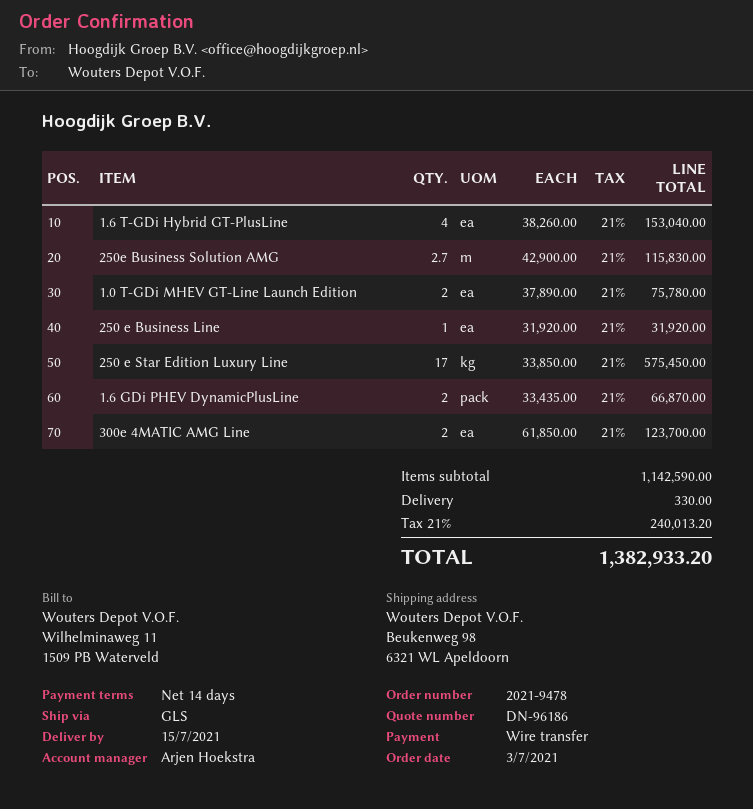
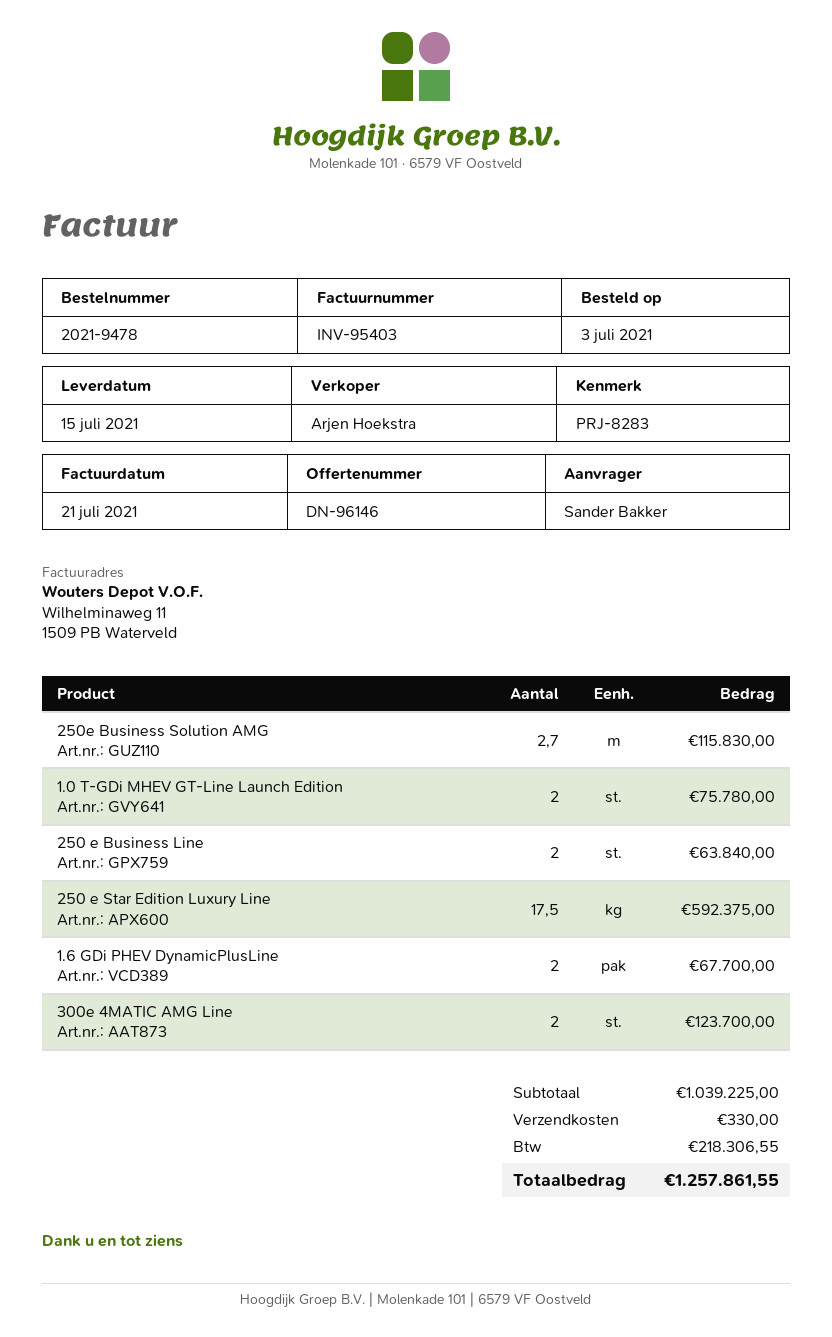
quote number: DN-96186 -> DN-96146
1.6 T-GDi Hybrid GT-PlusLine: 4 for 153040.00 -> none
250 e Business Line: 1 for 31920.00 -> 2 for 63840.00
250 e Star Edition Luxury Line: 17 for 575450.00 -> 17.5 for 592375.00
1.6 GDi PHEV DynamicPlusLine: 2 for 66870.00 -> 2 for 67700.00
subtotal: 1142590.00 -> 1039225.00
tax: 240013.20 -> 218306.55
total: 1382933.20 -> 1257861.55

